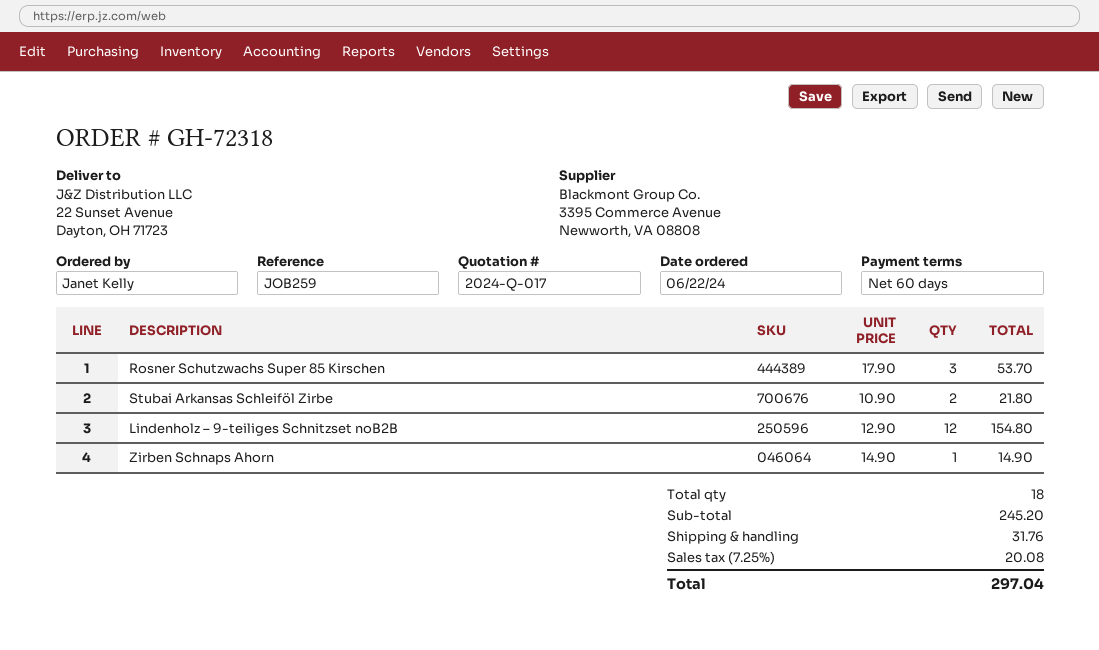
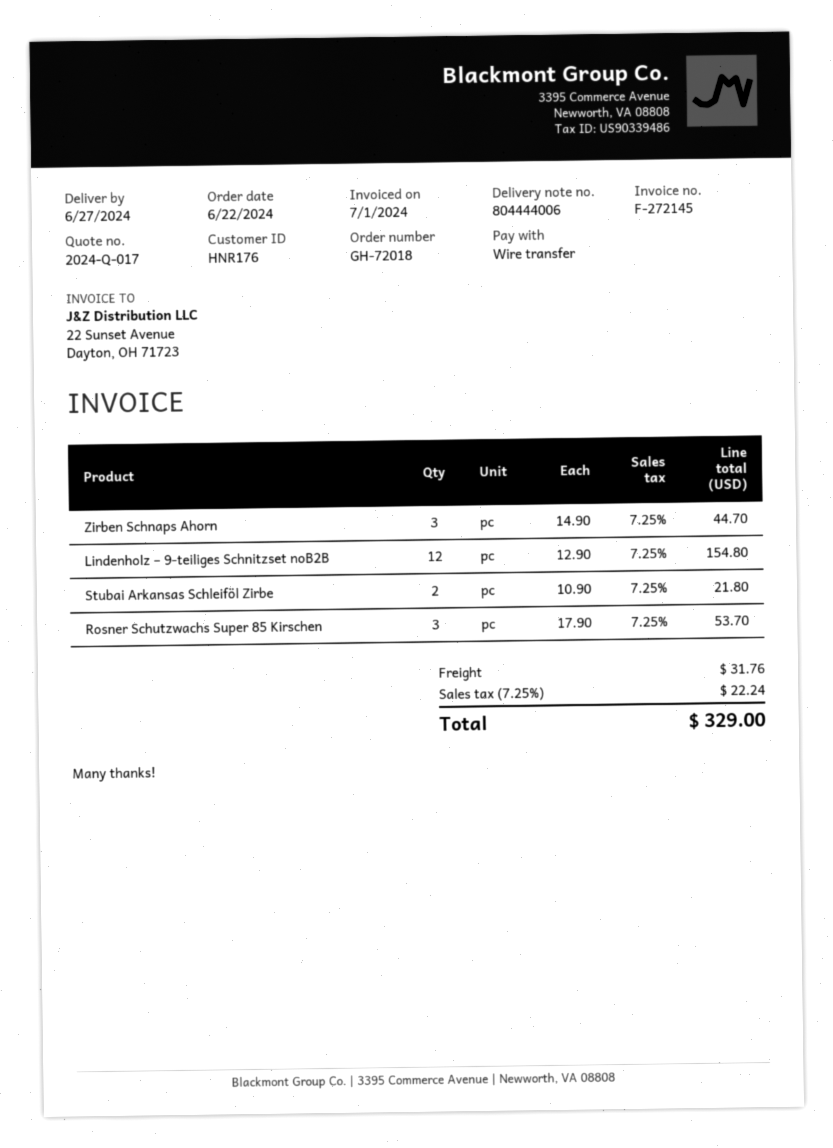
order number: GH-72318 -> GH-72018
Zirben Schnaps Ahorn: 1 x 14.90 = 14.90 -> 3 x 14.90 = 44.70
tax: 7.25% = 20.08 -> 7.25% = 22.24
total: 297.04 -> 329.00

